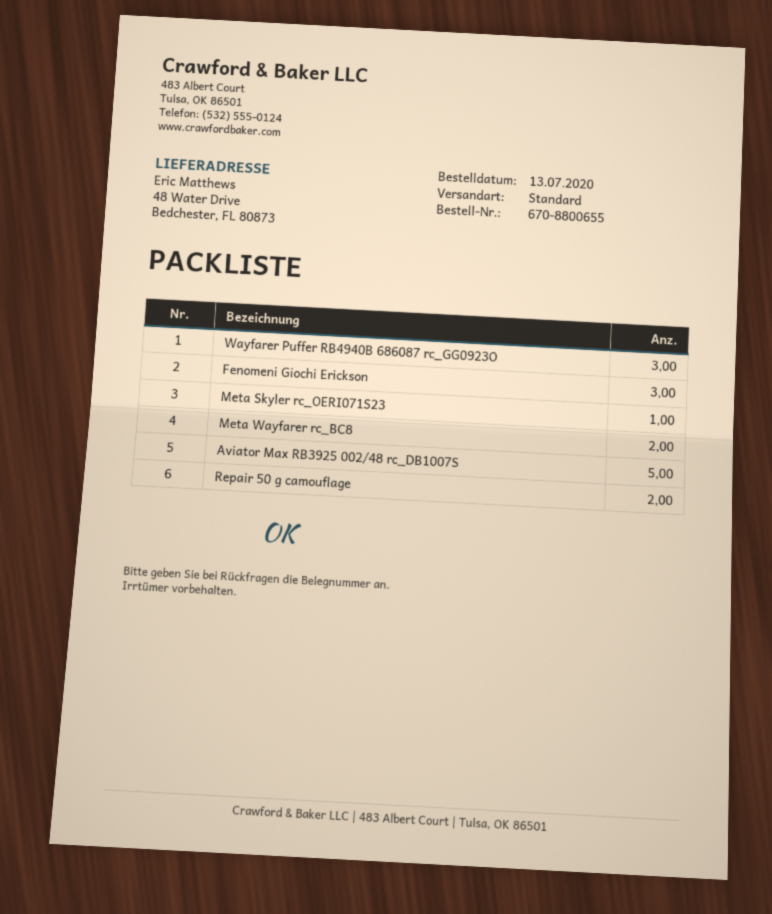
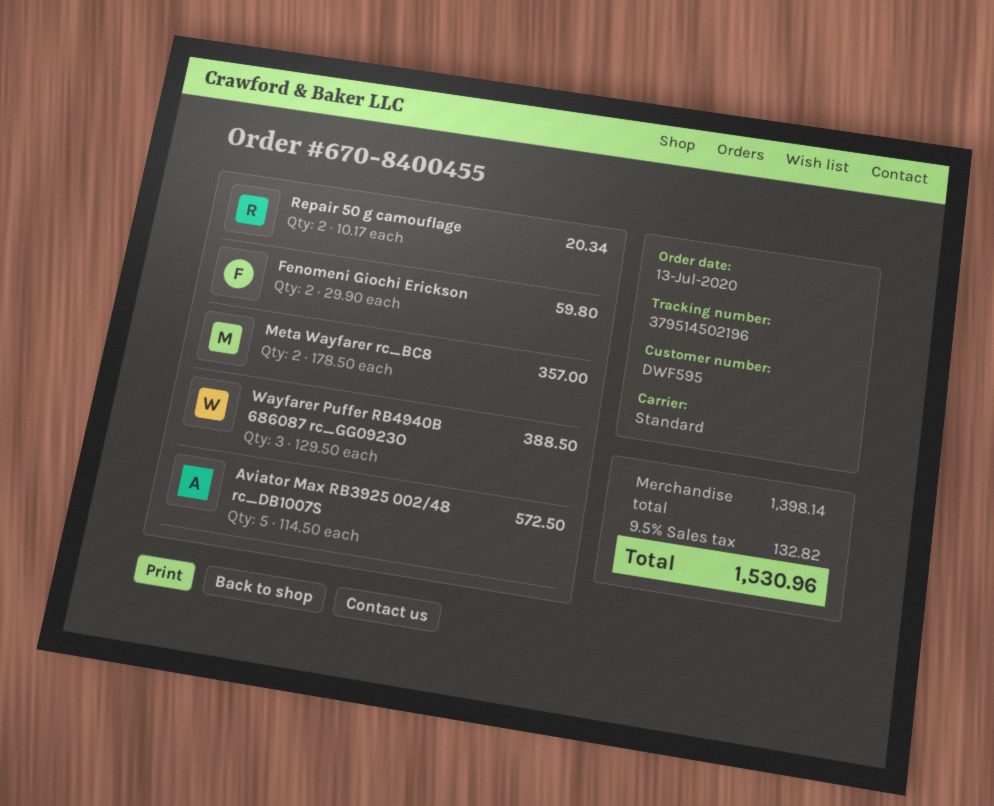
order number: 670-8800655 -> 670-8400455
Fenomeni Giochi Erickson: 3 -> 2
Meta Skyler rc_OERI071S23: 1 -> none

